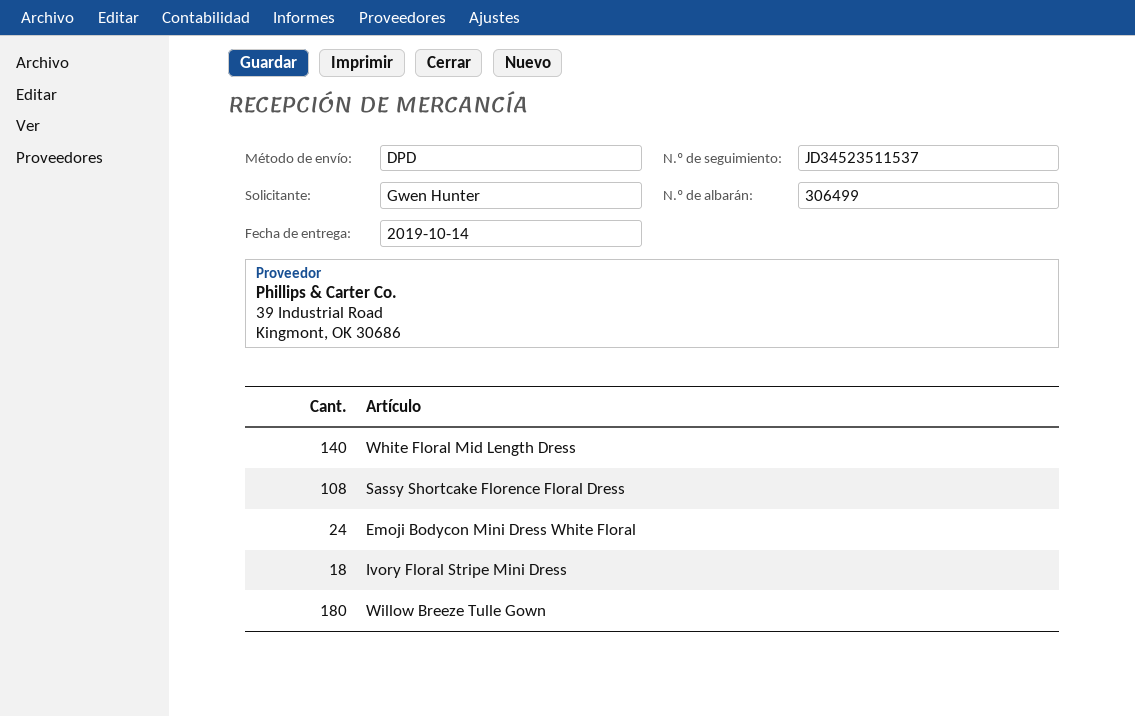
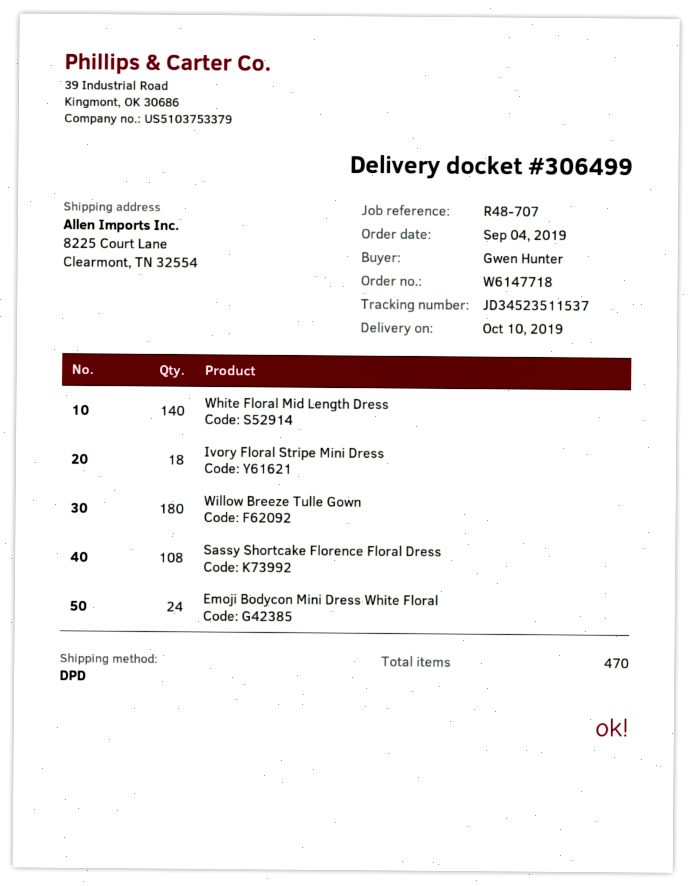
delivery date: 2019-10-14 -> 2019-10-10

